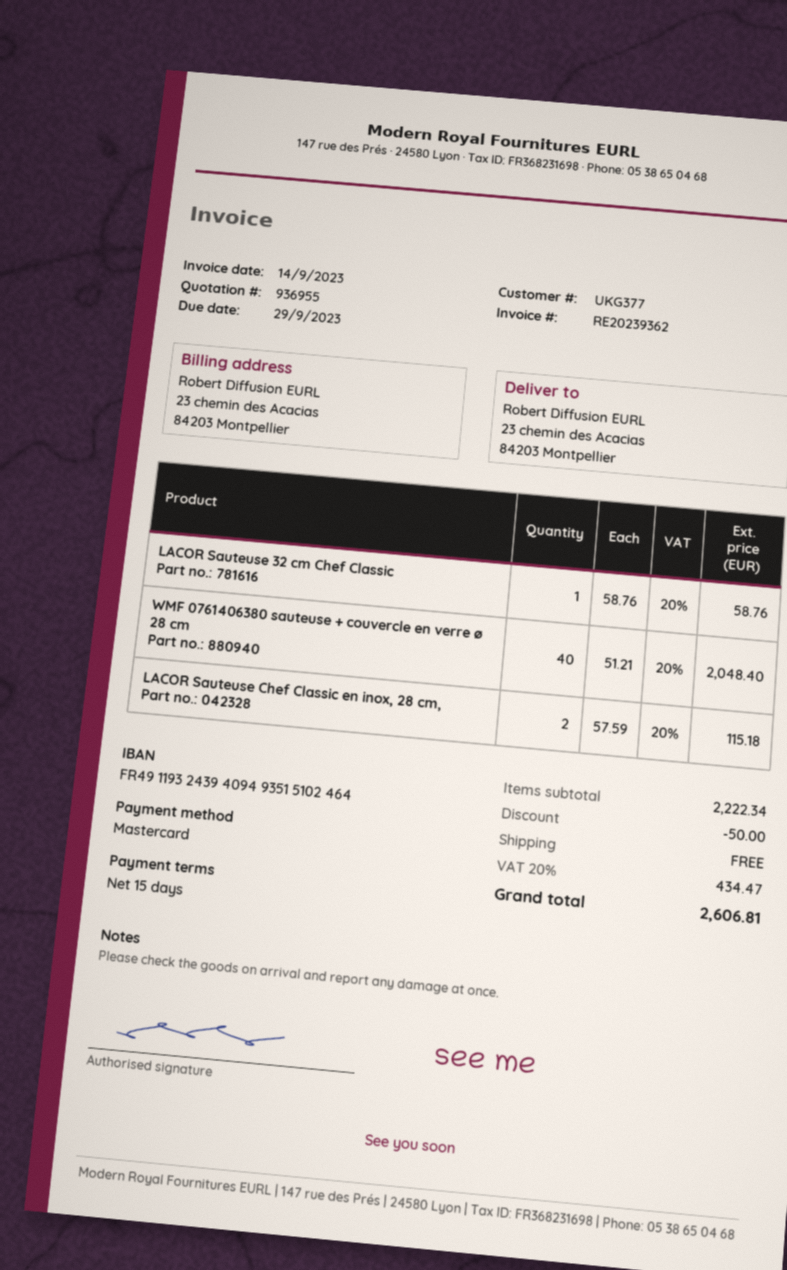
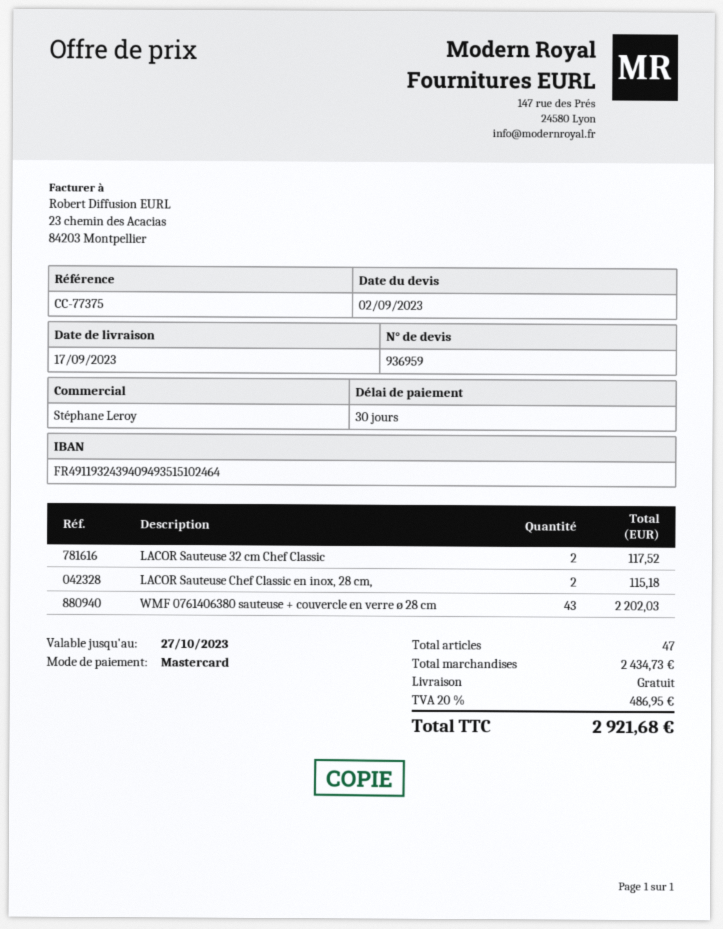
quote number: 936955 -> 936959
payment terms: 15 days -> 30 days
LACOR Sauteuse 32 cm Chef Classic: 1 for 58.76 -> 2 for 117.52
WMF 0761406380 sauteuse + couvercle en verre ø 28 cm: 40 for 2048.40 -> 43 for 2202.03
subtotal: 2222.34 -> 2434.73
discount: 50.00 -> none
tax: 20% = 434.47 -> 20% = 486.95
total: 2606.81 -> 2921.68

